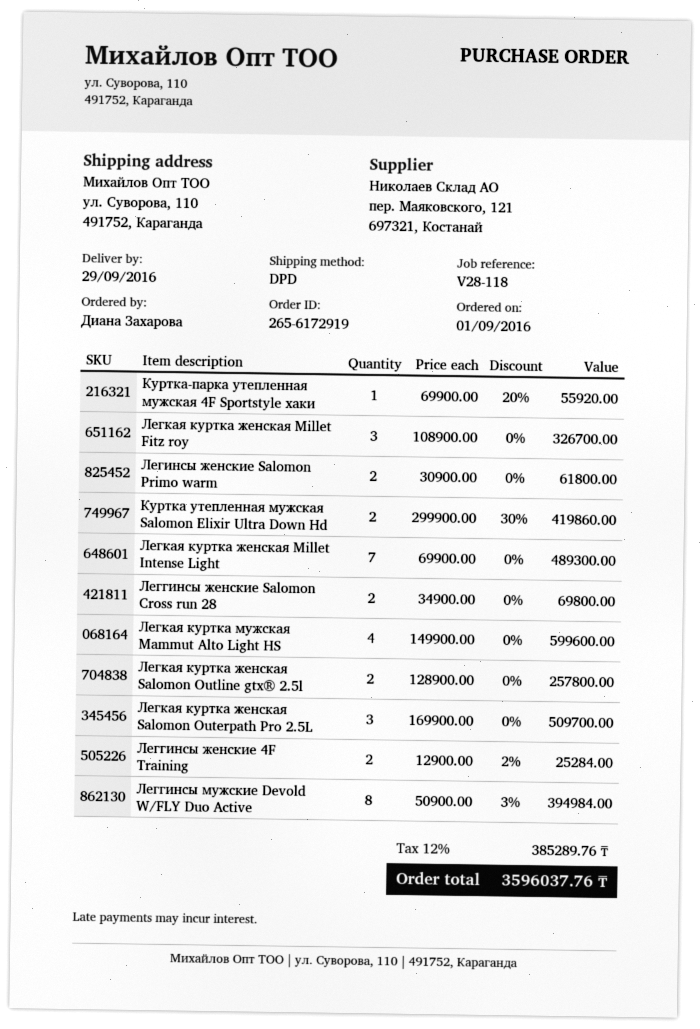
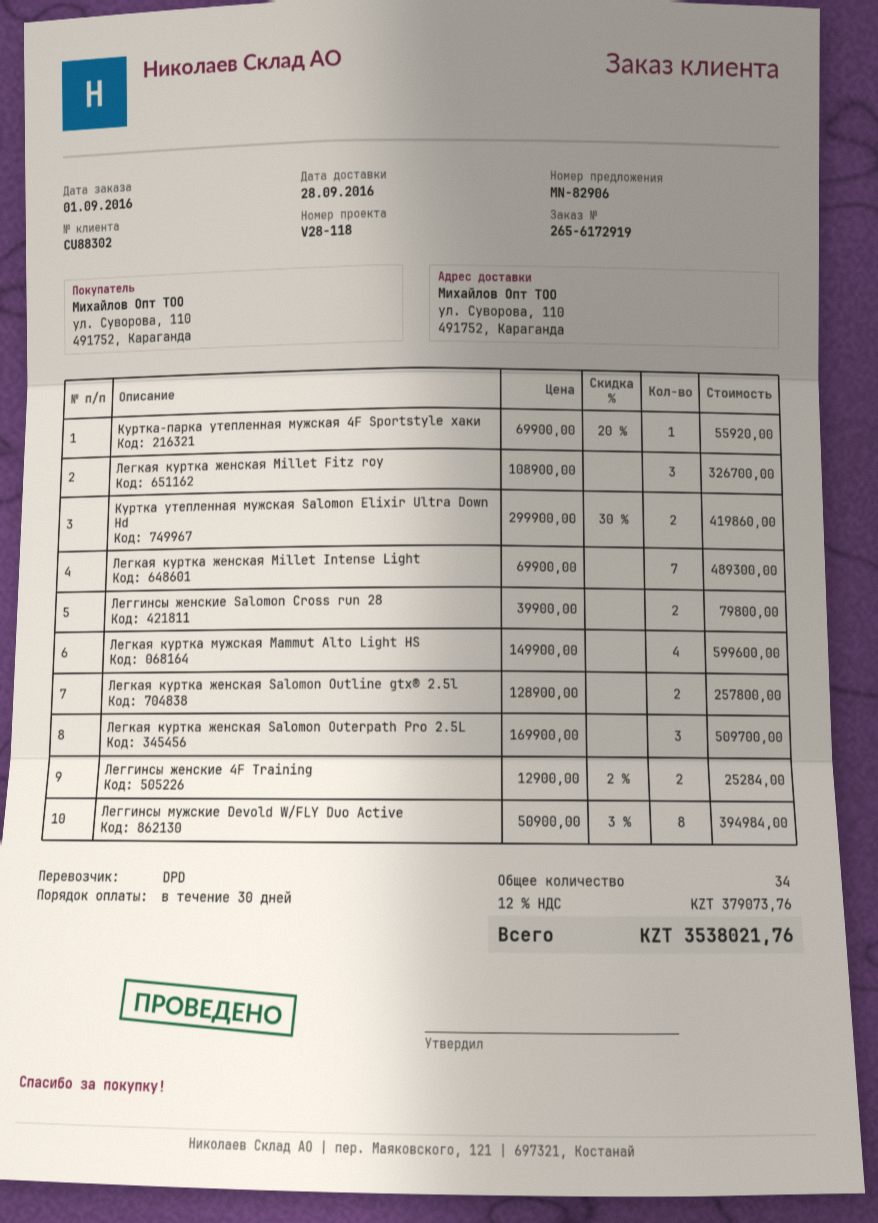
delivery date: 2016-09-29 -> 2016-09-28
Легинсы женские Salomon Primo warm: 2 x 30900.00 = 61800.00 -> none
Леггинсы женские Salomon Cross run 28: 2 x 34900.00 = 69800.00 -> 2 x 39900.00 = 79800.00
tax: 12% = 385289.76 -> 12% = 379073.76
total: 3596037.76 -> 3538021.76

